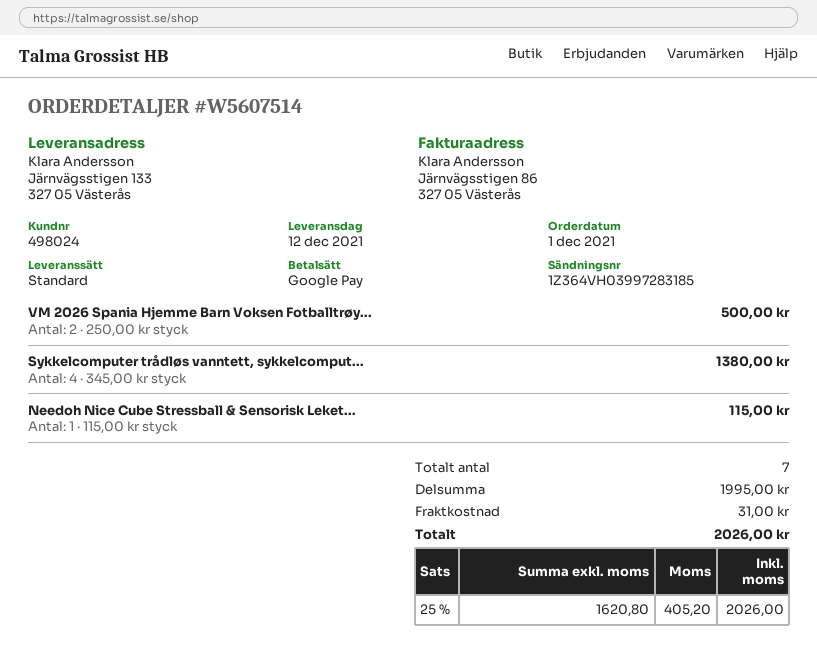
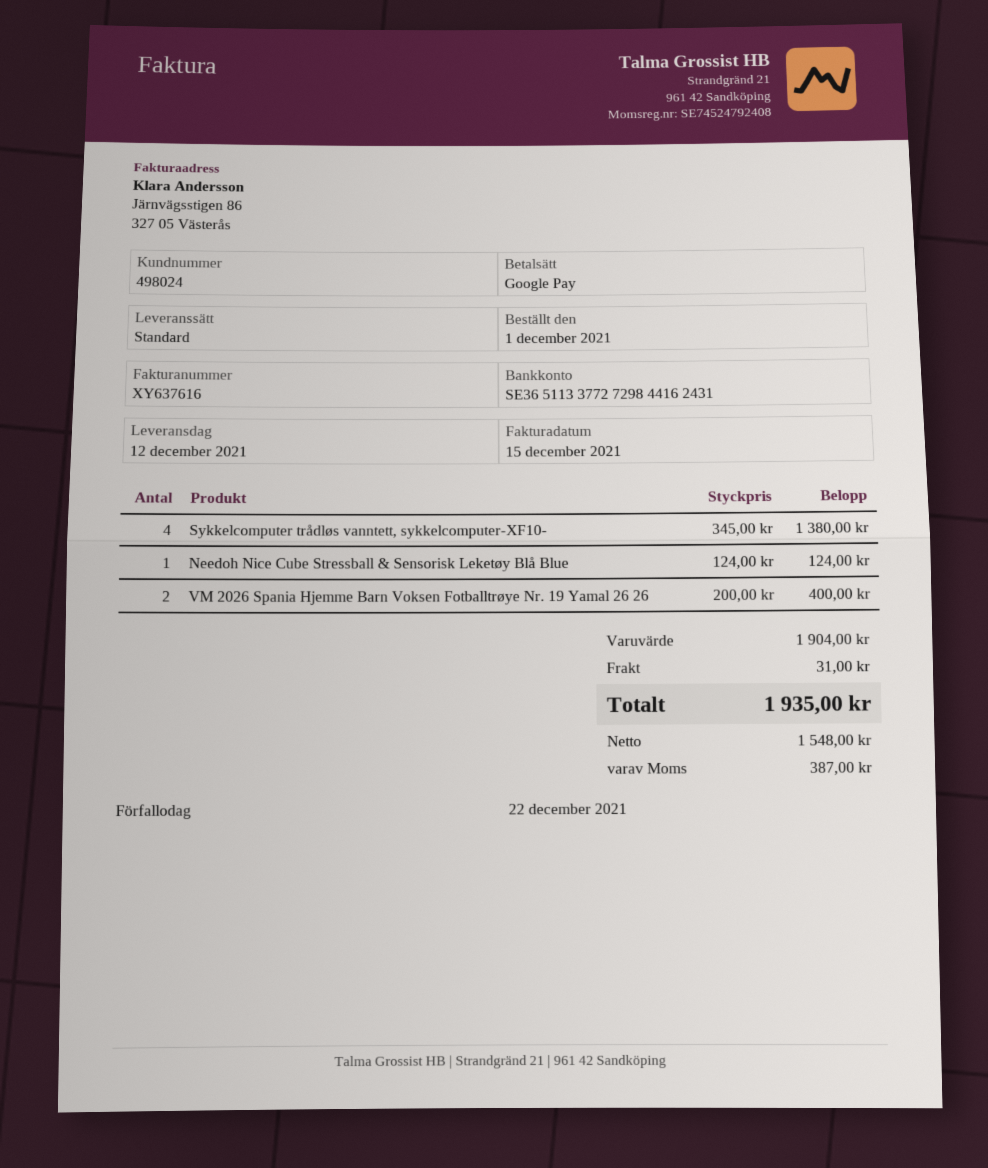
VM 2026 Spania Hjemme Barn Voksen Fotballtrøy...: 2 x 250.00 = 500.00 -> 2 x 200.00 = 400.00
Needoh Nice Cube Stressball & Sensorisk Leket...: 1 x 115.00 = 115.00 -> 1 x 124.00 = 124.00
subtotal: 1995.00 -> 1904.00
net: 1620.80 -> 1548.00
tax: 405.20 -> 387.00
total: 2026.00 -> 1935.00

